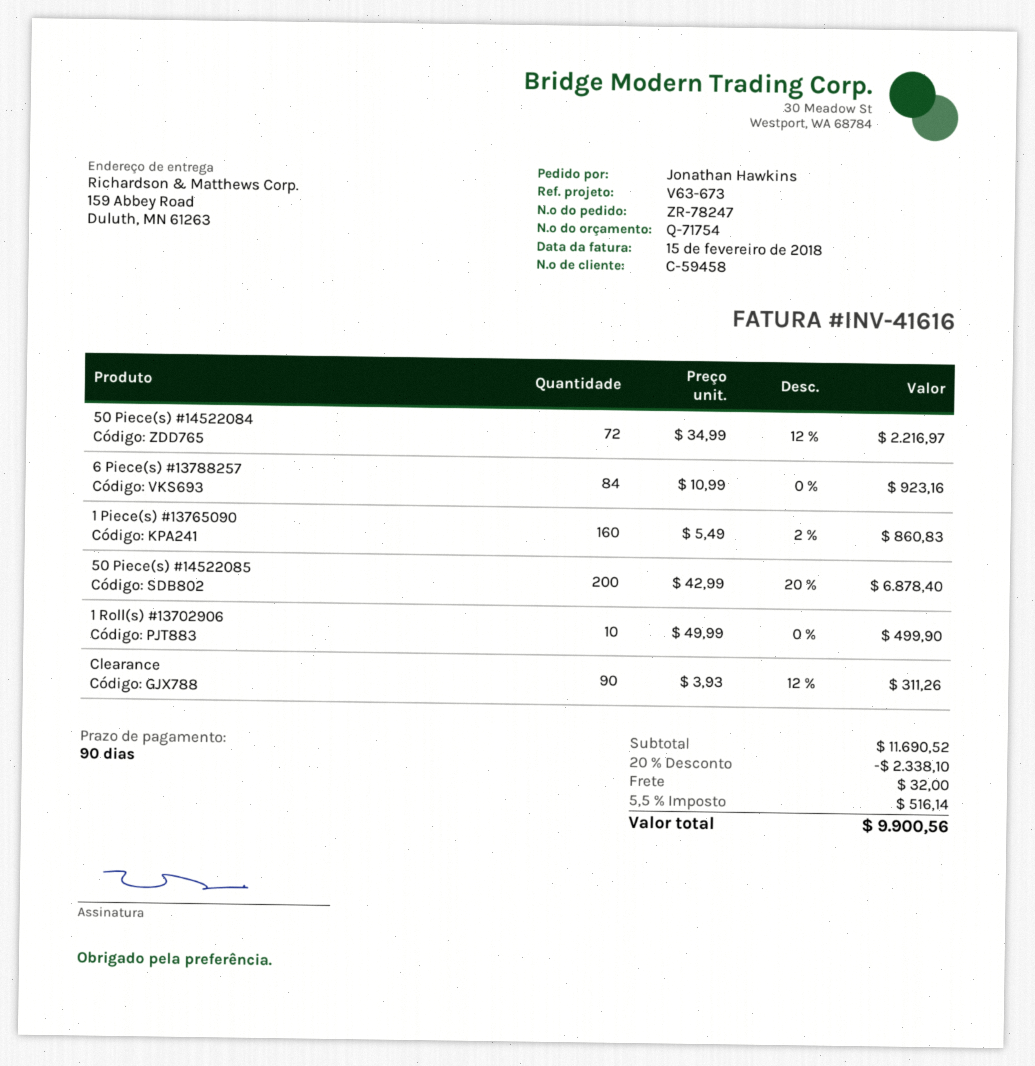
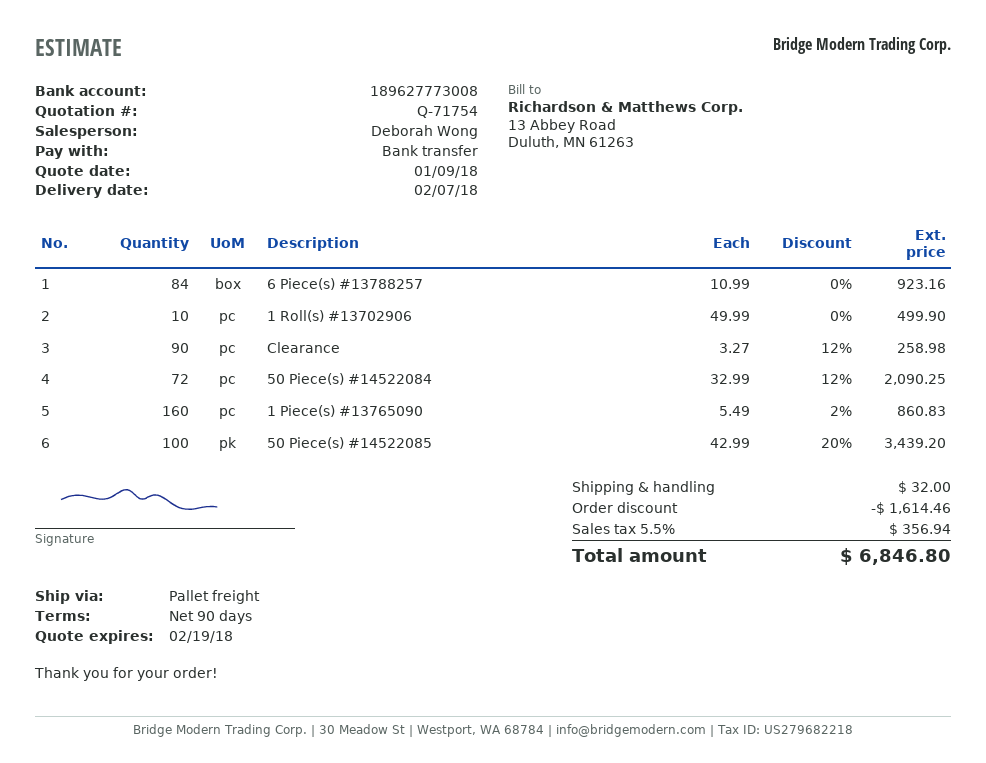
50 Piece(s) #14522084: 72 x 34.99 - 12% = 2216.97 -> 72 x 32.99 - 12% = 2090.25
50 Piece(s) #14522085: 200 x 42.99 - 20% = 6878.40 -> 100 x 42.99 - 20% = 3439.20
Clearance: 90 x 3.93 - 12% = 311.26 -> 90 x 3.27 - 12% = 258.98
discount: 2338.10 -> 1614.46
tax: 5.5% = 516.14 -> 5.5% = 356.94
total: 9900.56 -> 6846.80

